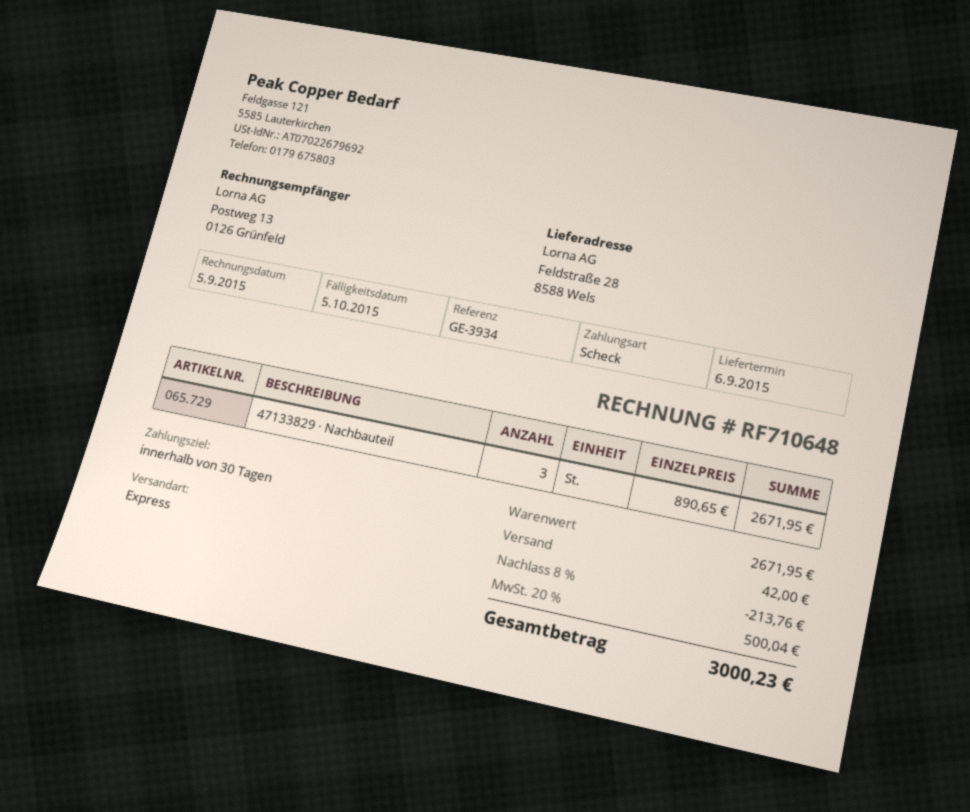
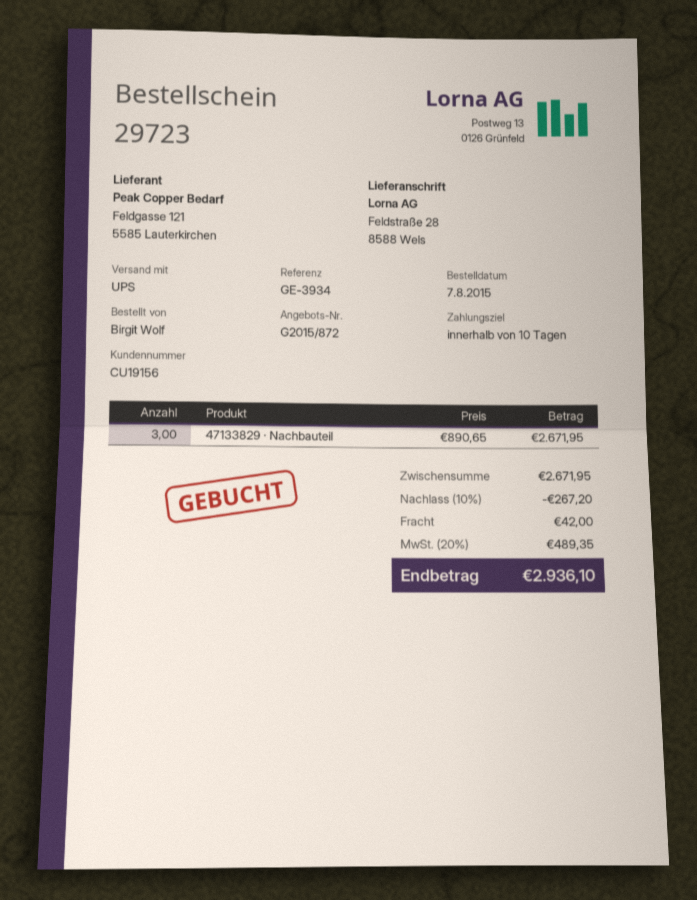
payment terms: 30 days -> 10 days
shipping method: express -> UPS
discount: 8% = 213.76 -> 10% = 267.20
tax: 20% = 500.04 -> 20% = 489.35
total: 3000.23 -> 2936.10

